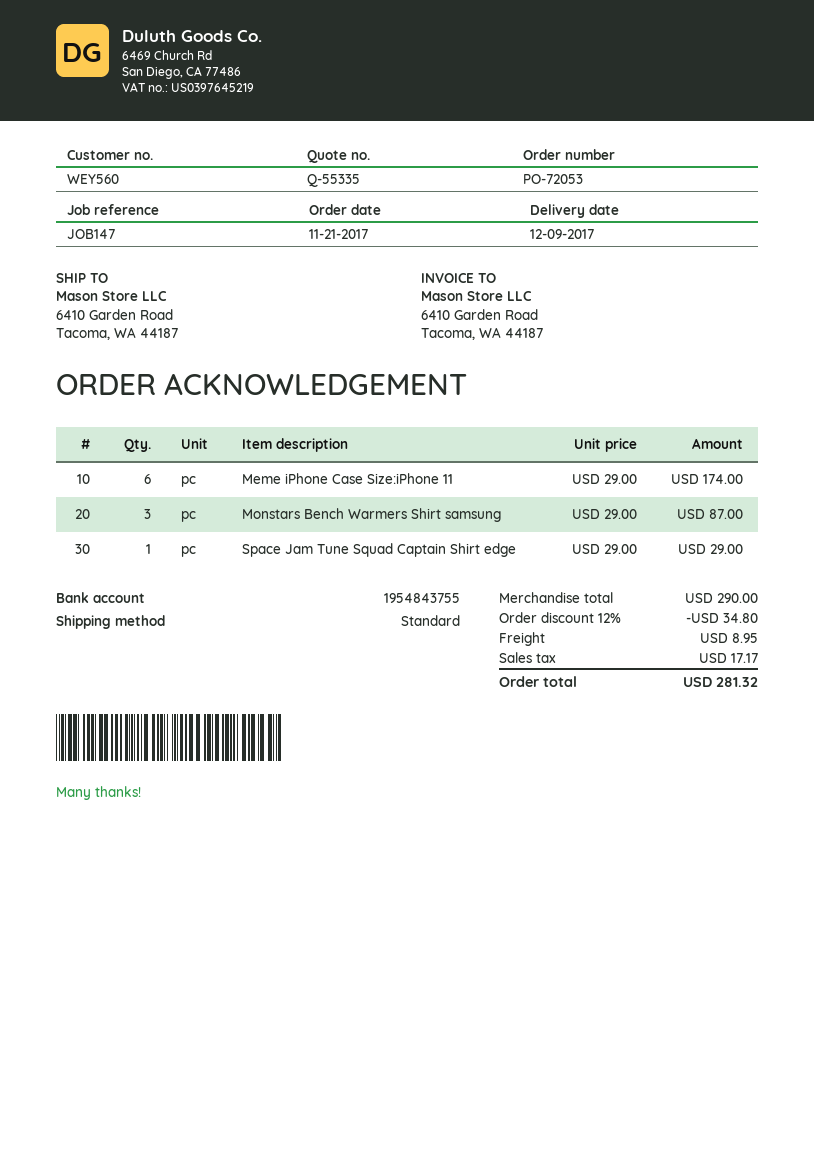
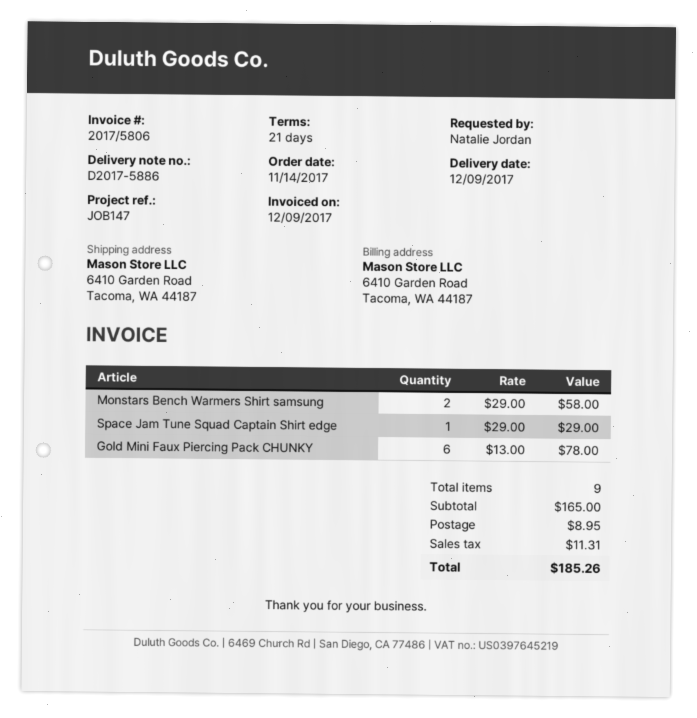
order date: 2017-11-21 -> 2017-11-14
Meme iPhone Case Size:iPhone 11: 6 x 29.00 = 174.00 -> none
Monstars Bench Warmers Shirt samsung: 3 x 29.00 = 87.00 -> 2 x 29.00 = 58.00
Gold Mini Faux Piercing Pack CHUNKY: none -> 6 x 13.00 = 78.00
subtotal: 290.00 -> 165.00
discount: 12% = 34.80 -> none
tax: 17.17 -> 11.31
total: 281.32 -> 185.26

